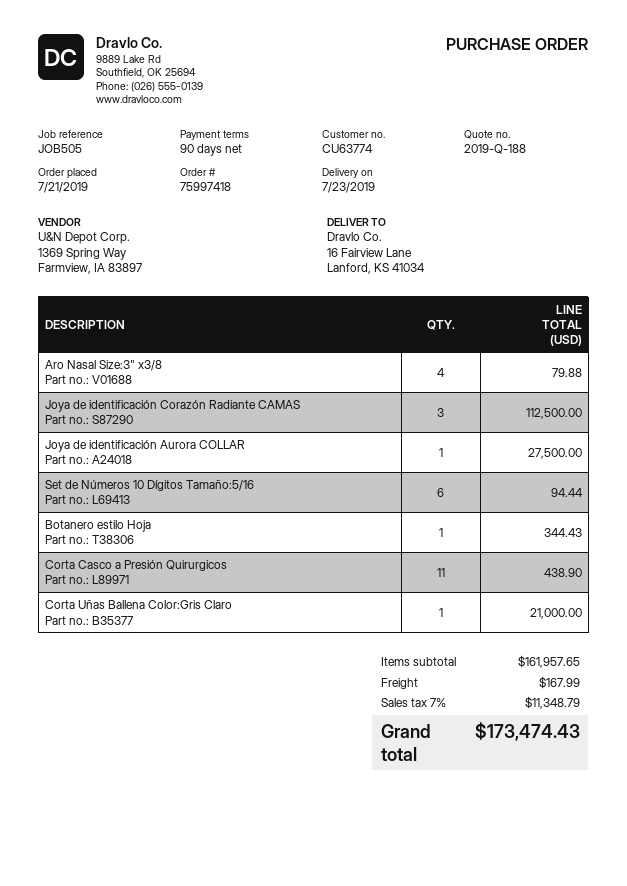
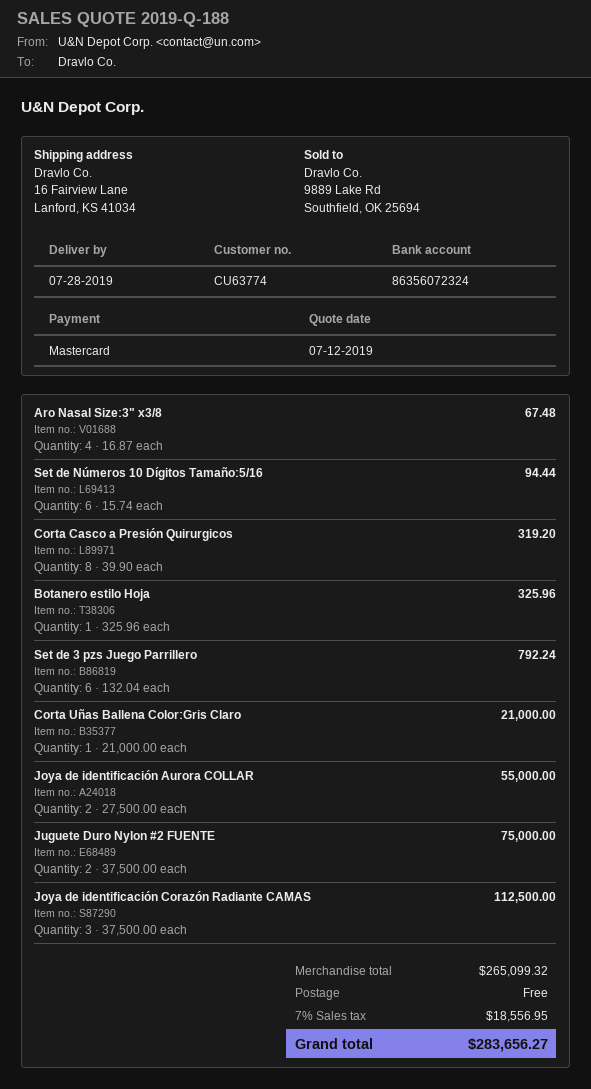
delivery date: 2019-07-23 -> 2019-07-28
Aro Nasal Size:3" x3/8: 4 for 79.88 -> 4 for 67.48
Joya de identificación Aurora COLLAR: 1 for 27500.00 -> 2 for 55000.00
Botanero estilo Hoja: 1 for 344.43 -> 1 for 325.96
Corta Casco a Presión Quirurgicos: 11 for 438.90 -> 8 for 319.20
Set de 3 pzs Juego Parrillero: none -> 6 for 792.24
Juguete Duro Nylon #2 FUENTE: none -> 2 for 75000.00
subtotal: 161957.65 -> 265099.32
shipping: 167.99 -> 0.00
tax: 7% = 11348.79 -> 7% = 18556.95
total: 173474.43 -> 283656.27

